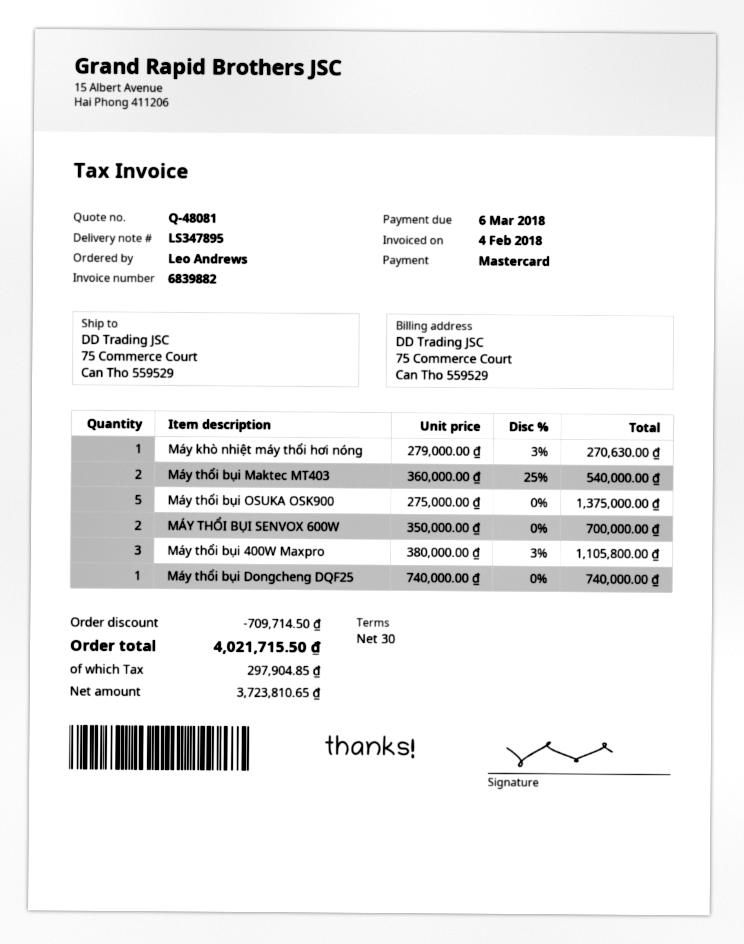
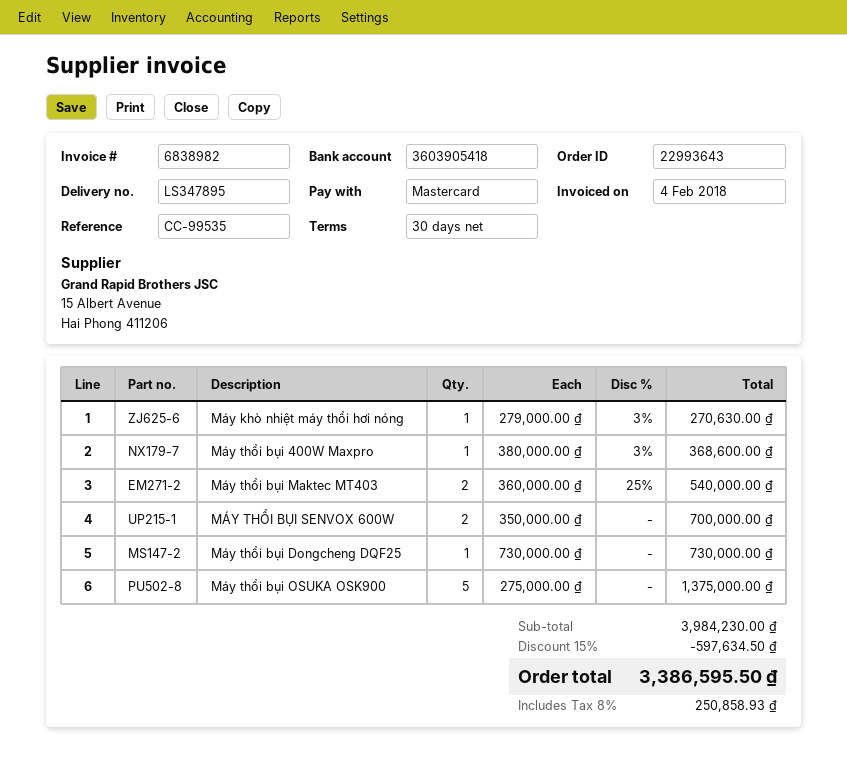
invoice number: 6839882 -> 6838982
Máy thổi bụi 400W Maxpro: 3 x 380000.00 - 3% = 1105800.00 -> 1 x 380000.00 - 3% = 368600.00
Máy thổi bụi Dongcheng DQF25: 1 x 740000.00 = 740000.00 -> 1 x 730000.00 = 730000.00
discount: 709714.50 -> 597634.50
tax: 297904.85 -> 250858.93
total: 4021715.50 -> 3386595.50

